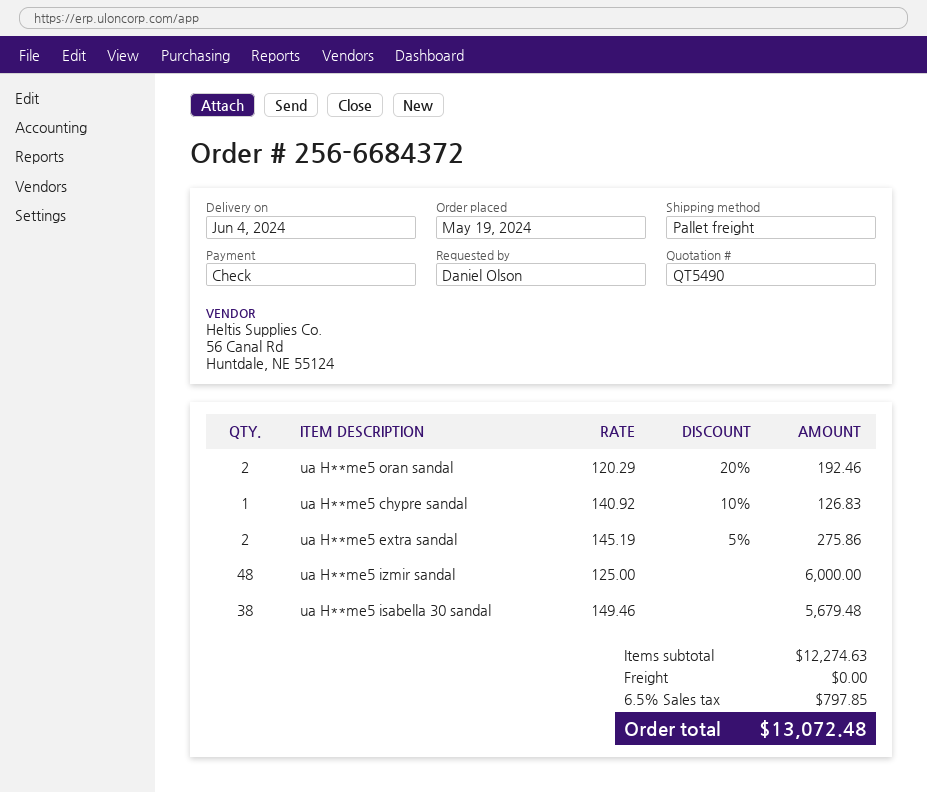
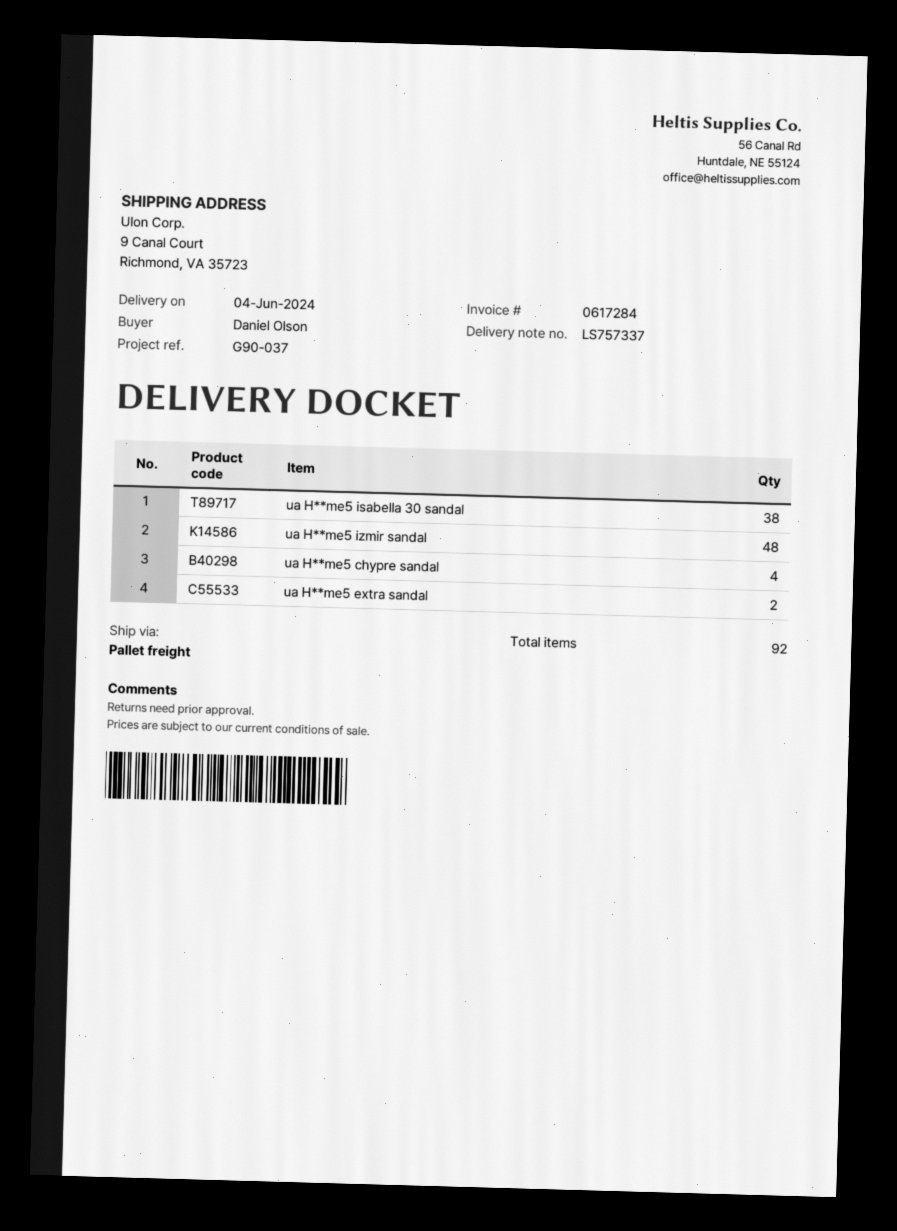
ua H**me5 oran sandal: 2 -> none
ua H**me5 chypre sandal: 1 -> 4

